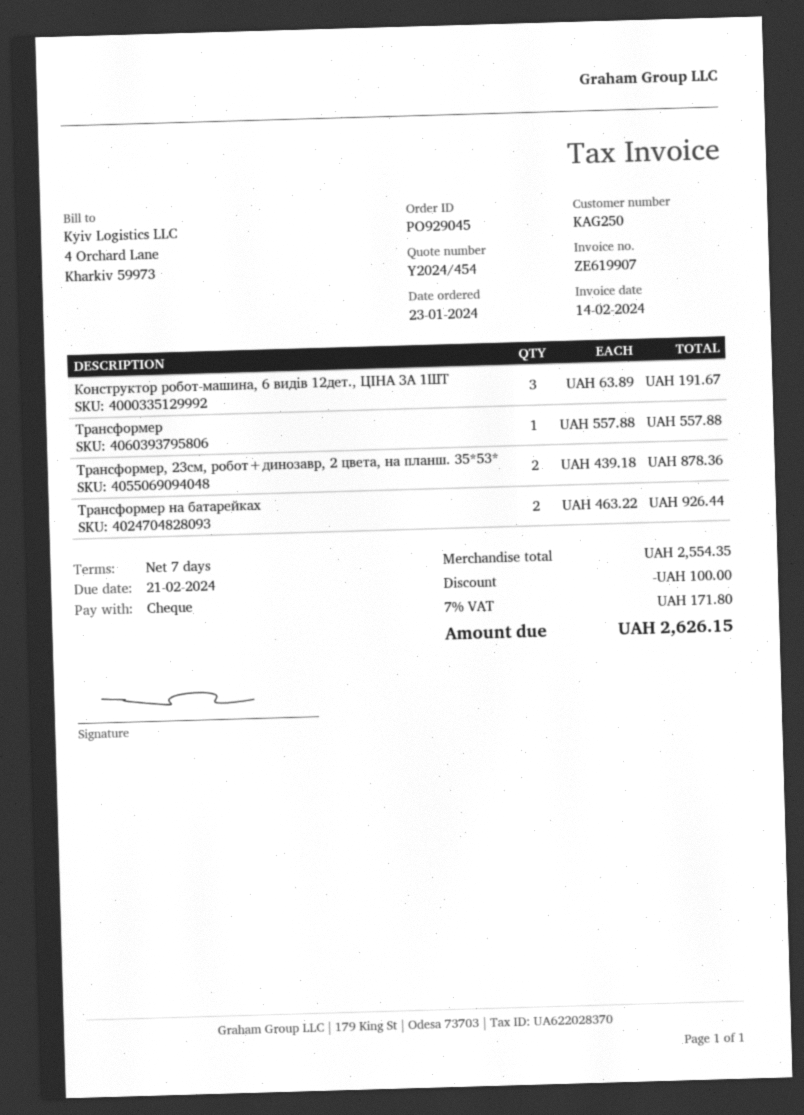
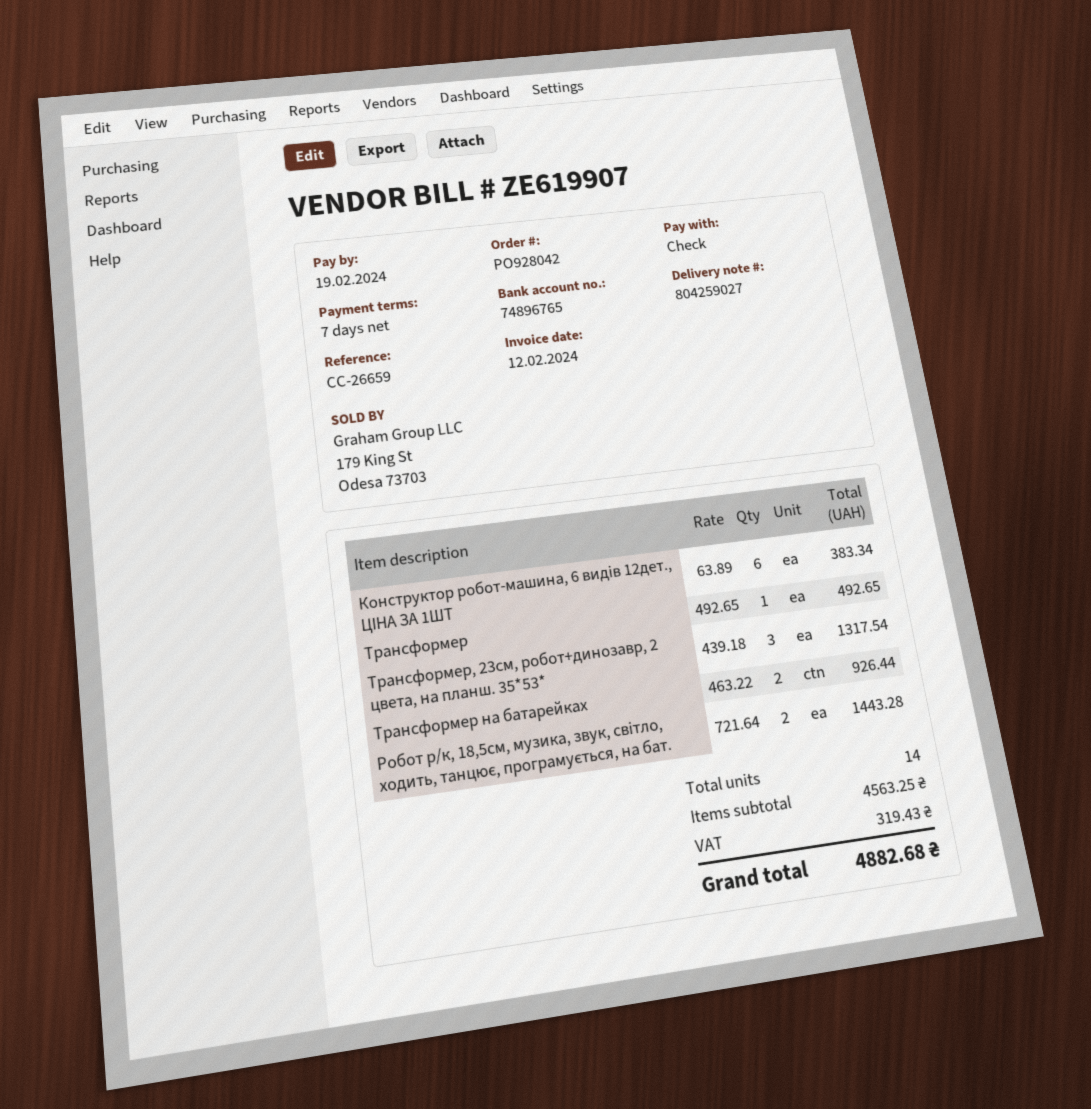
order number: PO929045 -> PO928042
invoice date: 2024-02-14 -> 2024-02-12
due date: 2024-02-21 -> 2024-02-19
Конструктор робот-машина, 6 видів 12дет., ЦІНА ЗА 1ШТ: 3 x 63.89 = 191.67 -> 6 x 63.89 = 383.34
Трансформер: 1 x 557.88 = 557.88 -> 1 x 492.65 = 492.65
Трансформер, 23см, робот+динозавр, 2 цвета, на планш. 35*53*: 2 x 439.18 = 878.36 -> 3 x 439.18 = 1317.54
Робот р/к, 18,5см, музика, звук, світло, ходить, танцює, програмується, на бат.: none -> 2 x 721.64 = 1443.28
subtotal: 2554.35 -> 4563.25
discount: 100.00 -> none
tax: 171.80 -> 319.43
total: 2626.15 -> 4882.68

